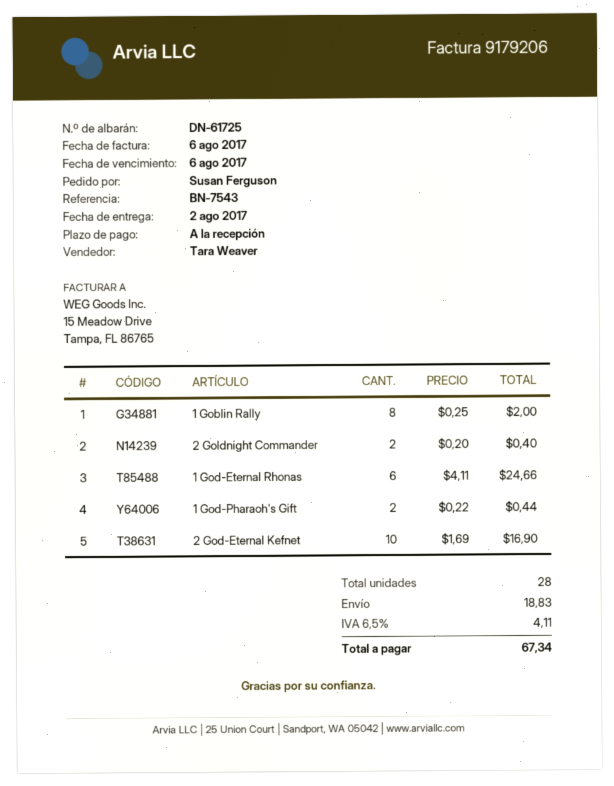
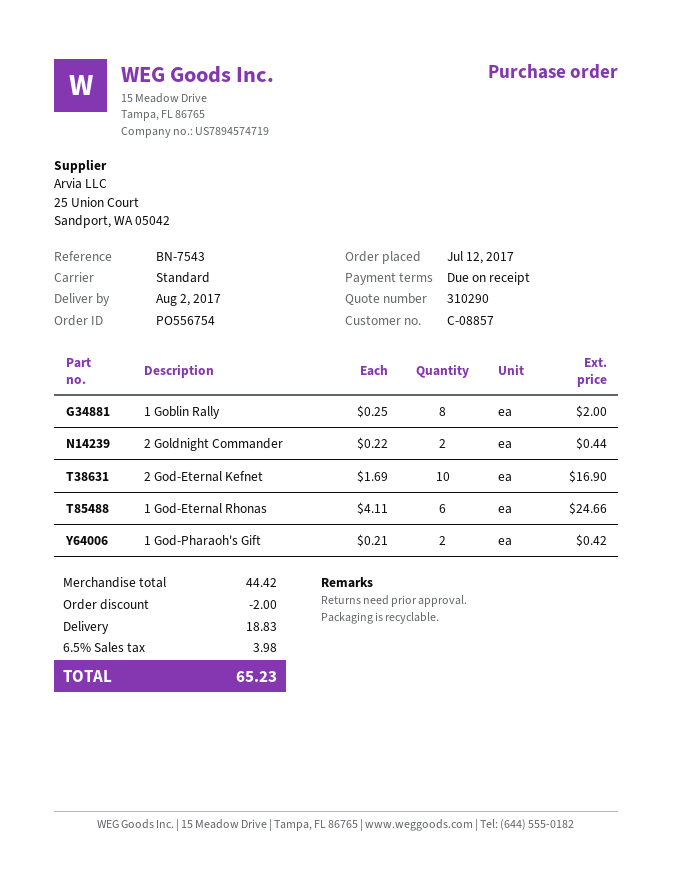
2 Goldnight Commander: 2 x 0.20 = 0.40 -> 2 x 0.22 = 0.44
1 God-Pharaoh's Gift: 2 x 0.22 = 0.44 -> 2 x 0.21 = 0.42
discount: none -> 2.00
tax: 6.5% = 4.11 -> 6.5% = 3.98
total: 67.34 -> 65.23

